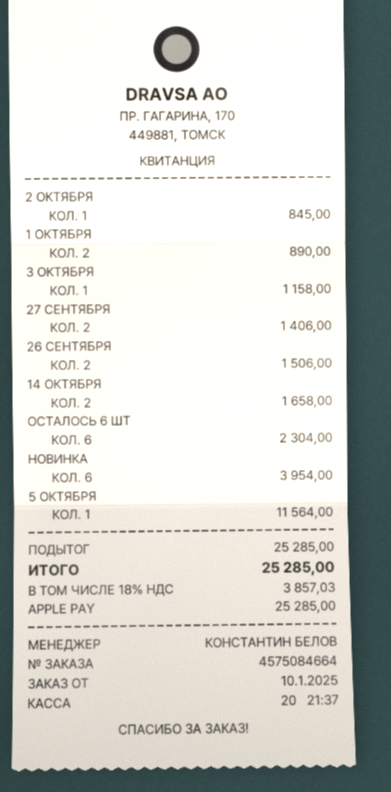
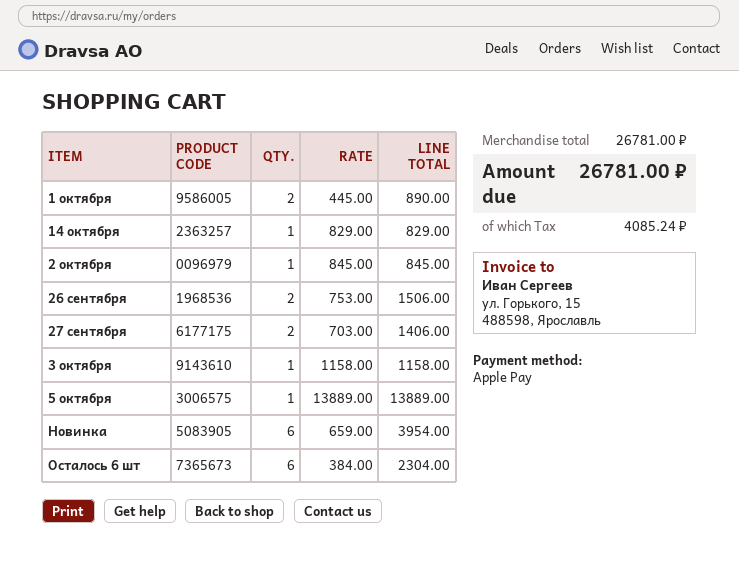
14 ОКТЯБРЯ: 2 for 1658.00 -> 1 for 829.00
5 ОКТЯБРЯ: 1 for 11564.00 -> 1 for 13889.00
subtotal: 25285.00 -> 26781.00
tax: 3857.03 -> 4085.24
total: 25285.00 -> 26781.00

